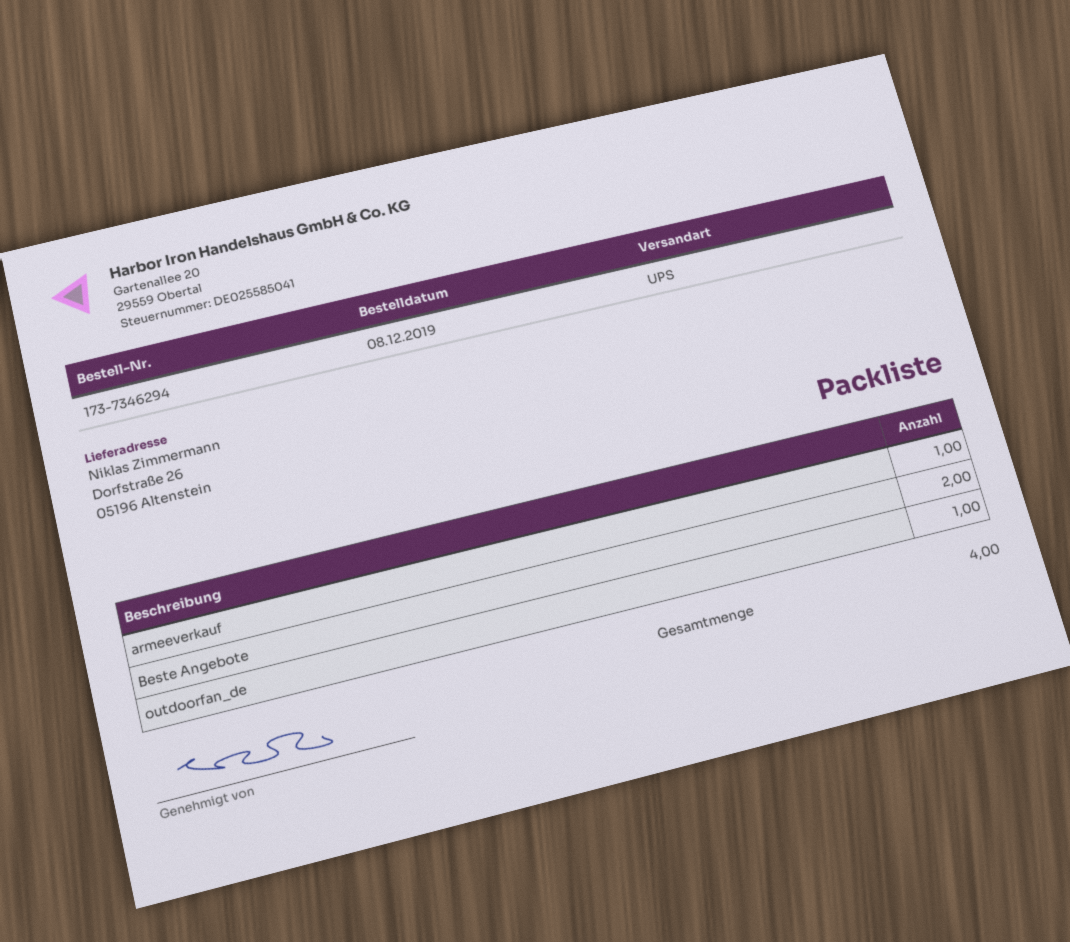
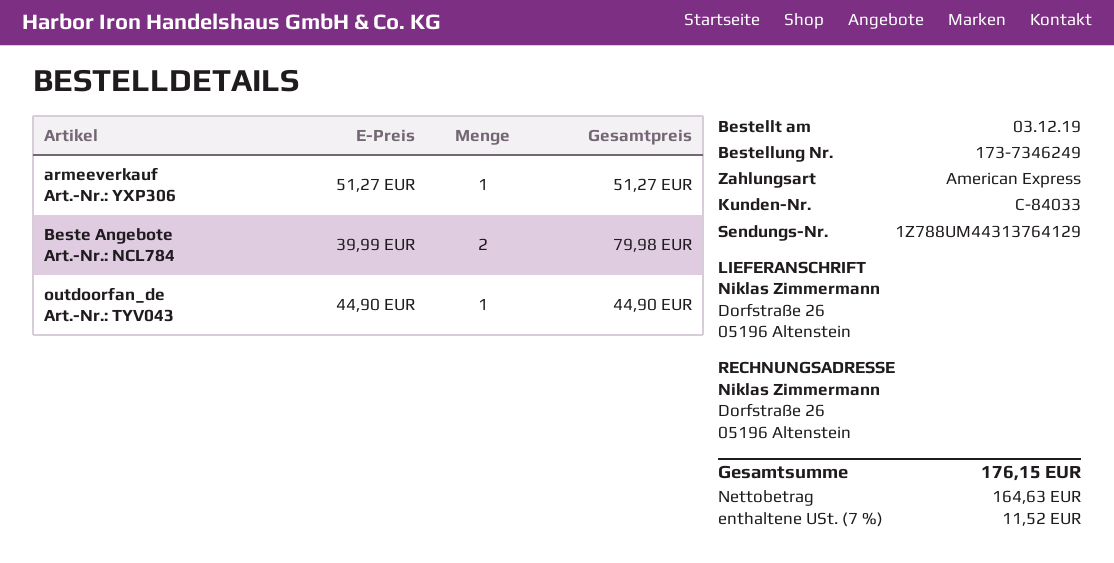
order number: 173-7346294 -> 173-7346249
order date: 2019-12-08 -> 2019-12-03

